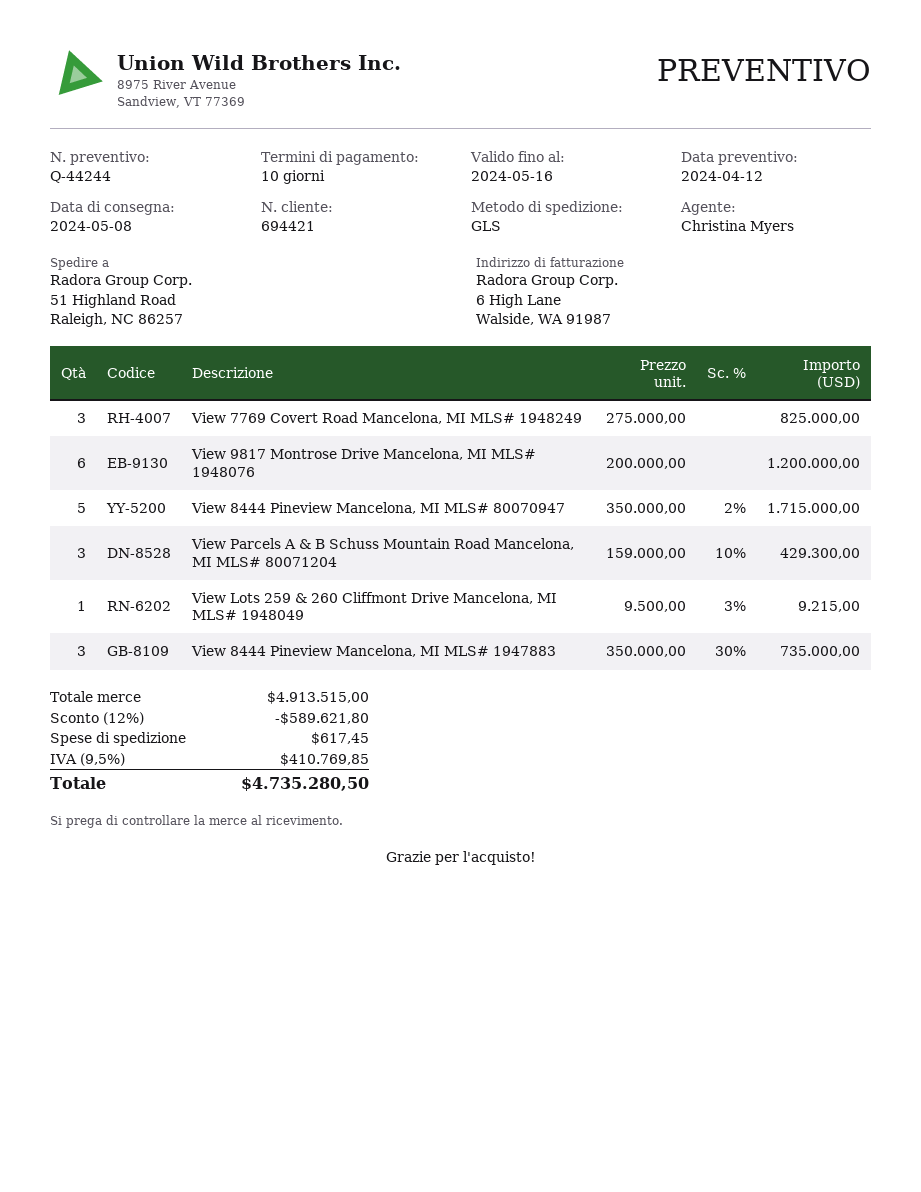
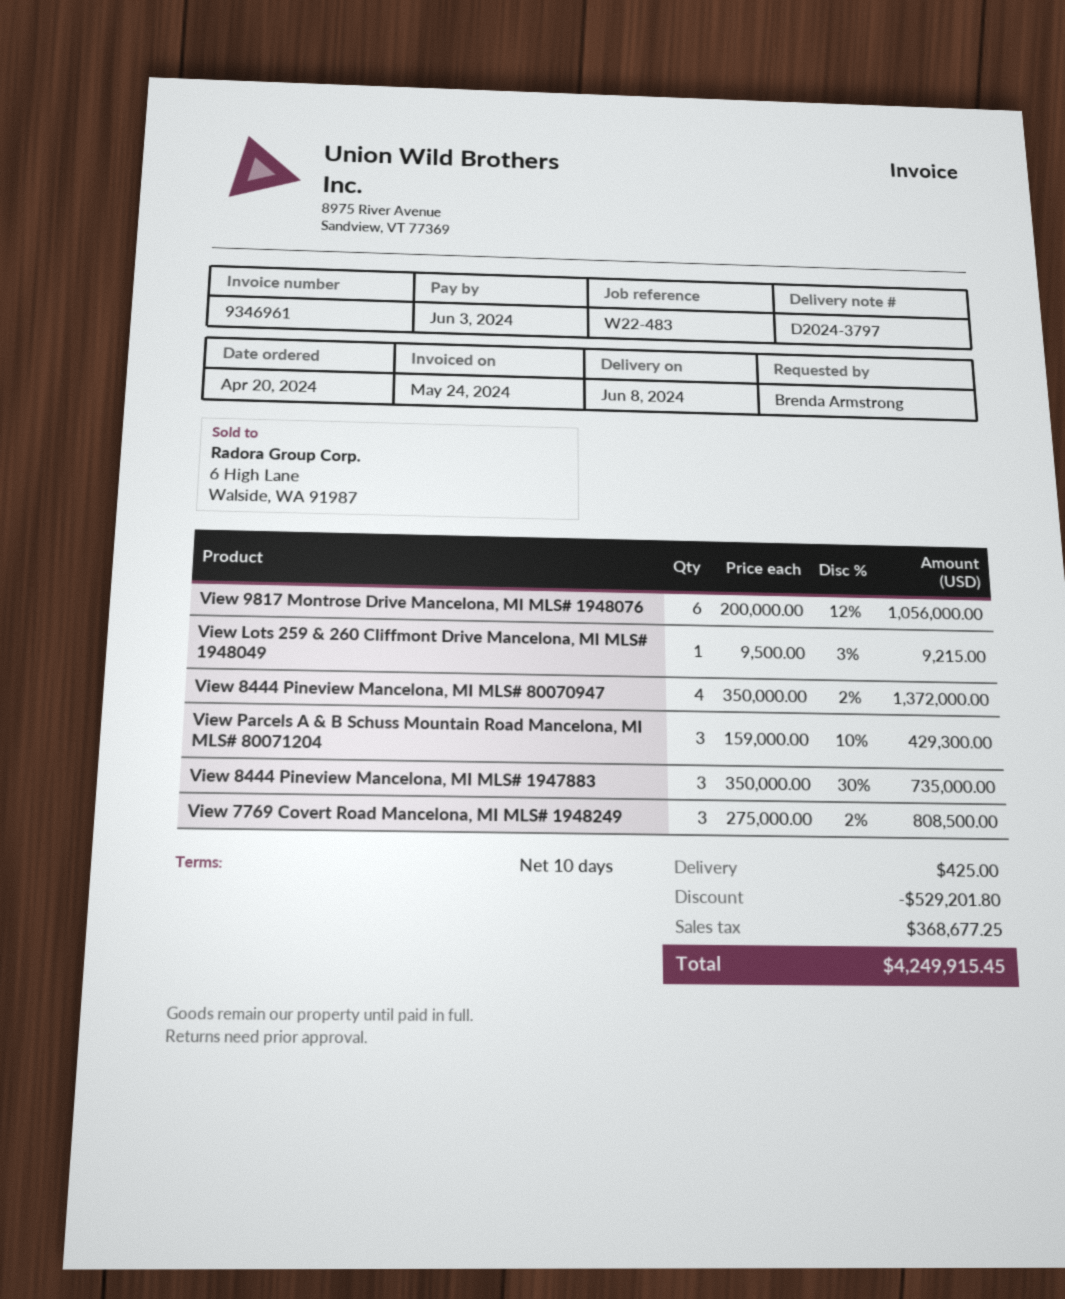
delivery date: 2024-05-08 -> 2024-06-08
View 7769 Covert Road Mancelona, MI MLS# 1948249: 3 x 275000.00 = 825000.00 -> 3 x 275000.00 - 2% = 808500.00
View 9817 Montrose Drive Mancelona, MI MLS# 1948076: 6 x 200000.00 = 1200000.00 -> 6 x 200000.00 - 12% = 1056000.00
View 8444 Pineview Mancelona, MI MLS# 80070947: 5 x 350000.00 - 2% = 1715000.00 -> 4 x 350000.00 - 2% = 1372000.00
discount: 589621.80 -> 529201.80
shipping: 617.45 -> 425.00
tax: 410769.85 -> 368677.25
total: 4735280.50 -> 4249915.45

